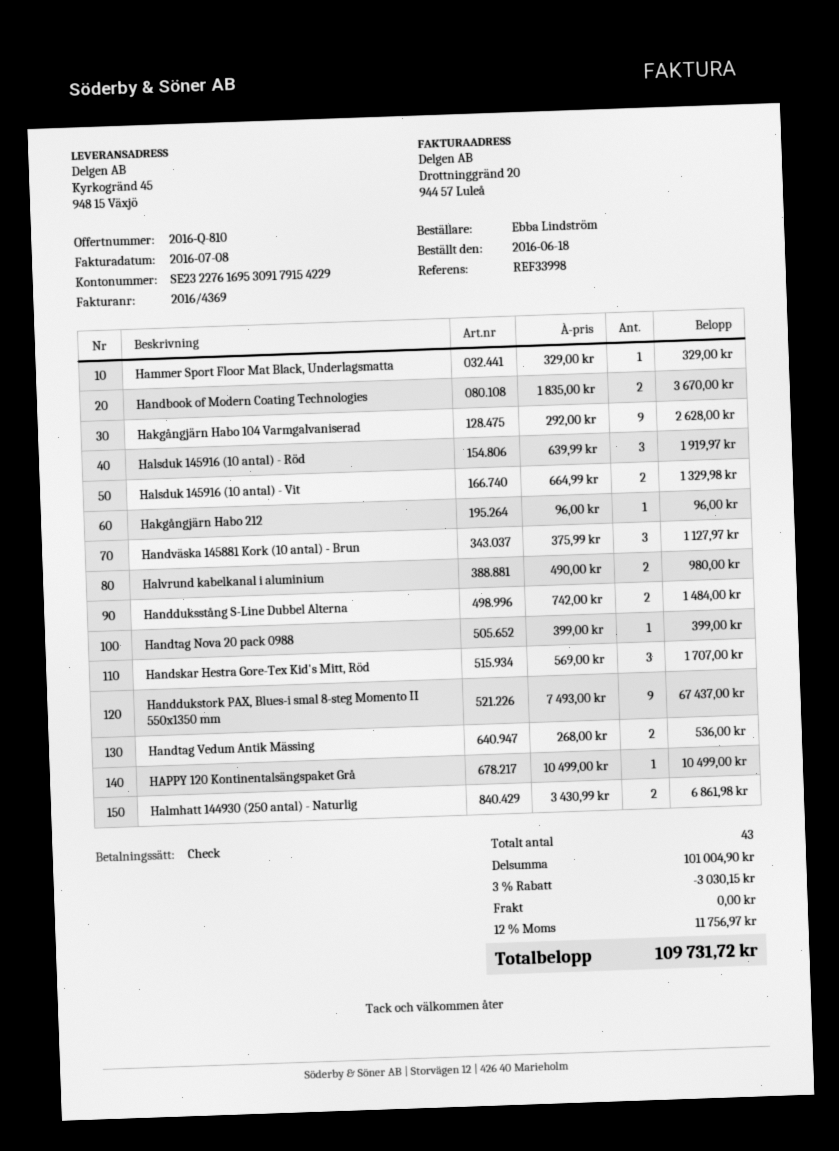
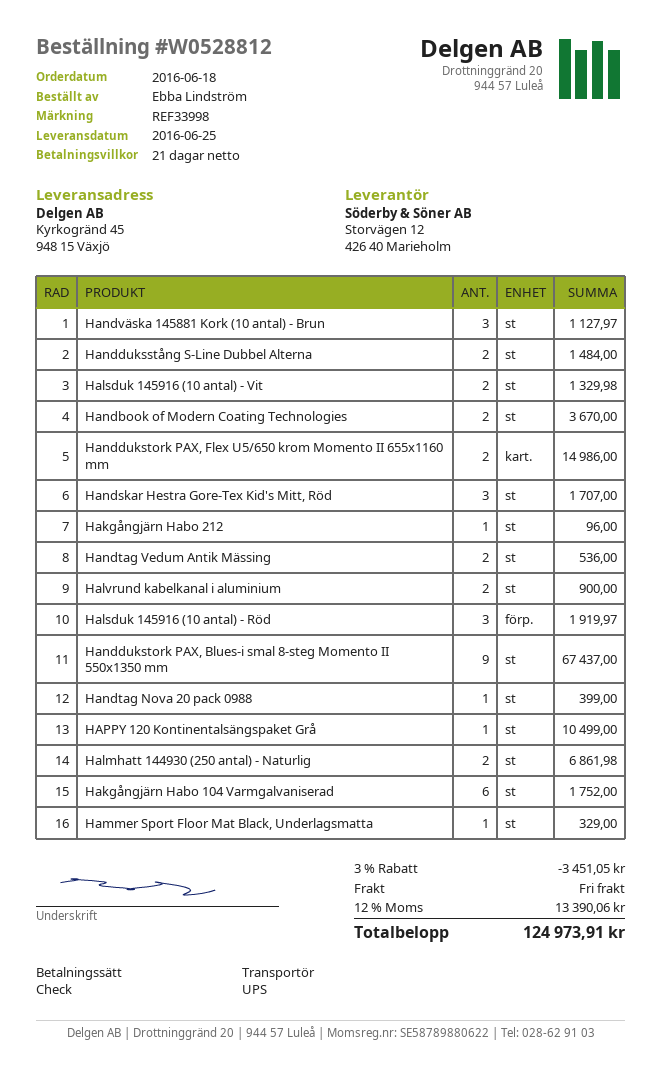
Hakgångjärn Habo 104 Varmgalvaniserad: 9 for 2628.00 -> 6 for 1752.00
Halvrund kabelkanal i aluminium: 2 for 980.00 -> 2 for 900.00
Handdukstork PAX, Flex U5/650 krom Momento II 655x1160 mm: none -> 2 for 14986.00
discount: 3% = 3030.15 -> 3% = 3451.05
tax: 12% = 11756.97 -> 12% = 13390.06
total: 109731.72 -> 124973.91

